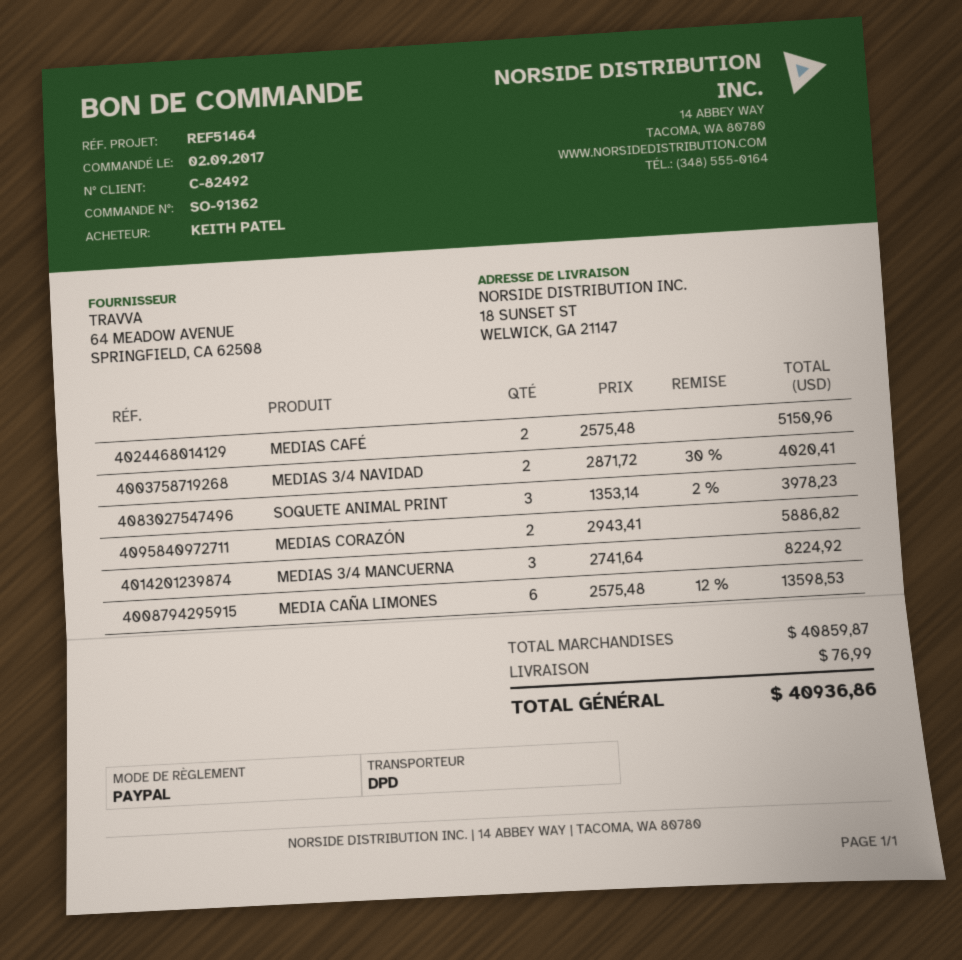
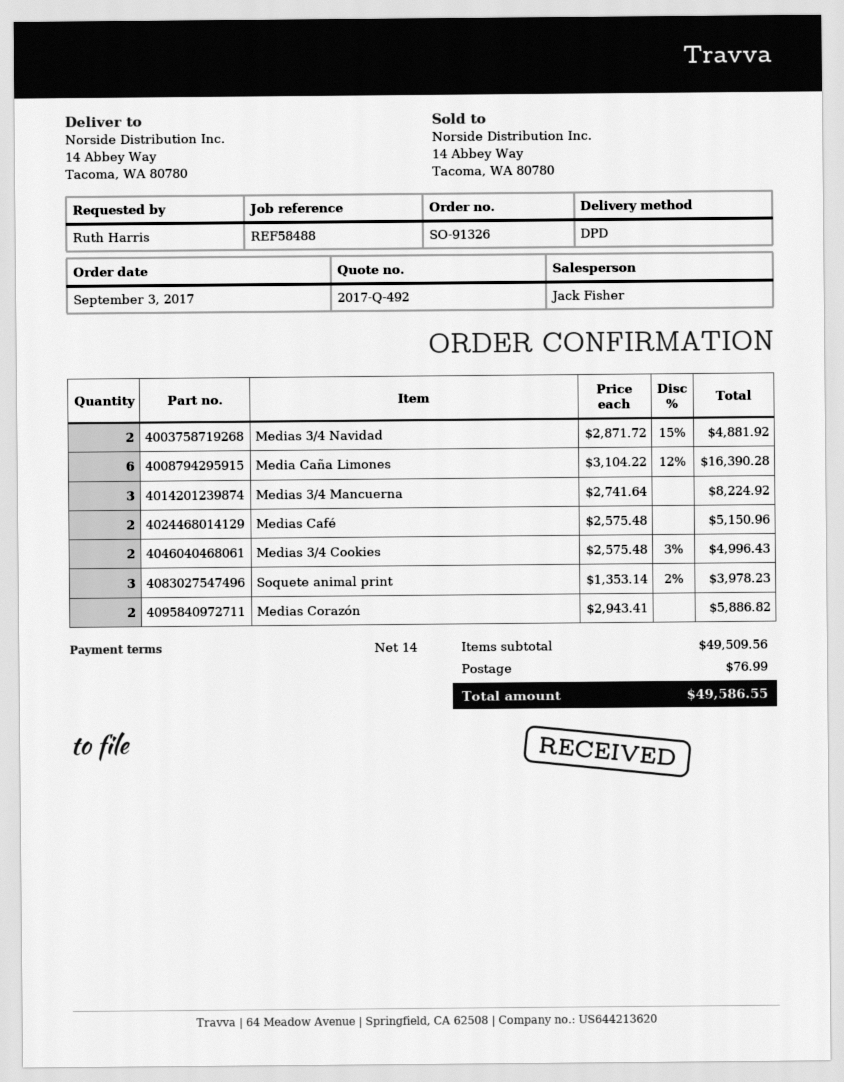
order number: SO-91362 -> SO-91326
order date: 2017-09-02 -> 2017-09-03
reference: REF51464 -> REF58488
ordered by: KEITH PATEL -> Ruth Harris
ship to: 18 SUNSET ST, WELWICK, GA 21147 -> 14 Abbey Way, Tacoma, WA 80780
MEDIAS 3/4 NAVIDAD: 2 x 2871.72 - 30% = 4020.41 -> 2 x 2871.72 - 15% = 4881.92
MEDIA CAÑA LIMONES: 6 x 2575.48 - 12% = 13598.53 -> 6 x 3104.22 - 12% = 16390.28
Medias 3/4 Cookies: none -> 2 x 2575.48 - 3% = 4996.43
subtotal: 40859.87 -> 49509.56
total: 40936.86 -> 49586.55

